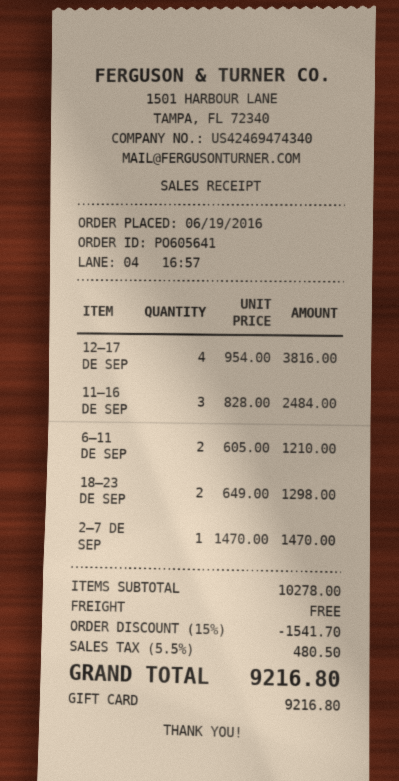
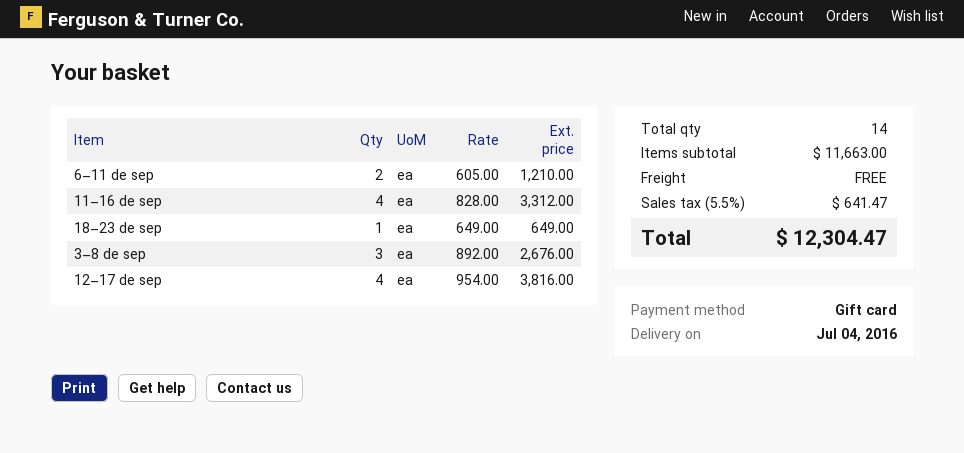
11–16 DE SEP: 3 x 828.00 = 2484.00 -> 4 x 828.00 = 3312.00
18–23 DE SEP: 2 x 649.00 = 1298.00 -> 1 x 649.00 = 649.00
2–7 DE SEP: 1 x 1470.00 = 1470.00 -> none
3–8 de sep: none -> 3 x 892.00 = 2676.00
subtotal: 10278.00 -> 11663.00
discount: 15% = 1541.70 -> none
tax: 5.5% = 480.50 -> 5.5% = 641.47
total: 9216.80 -> 12304.47

